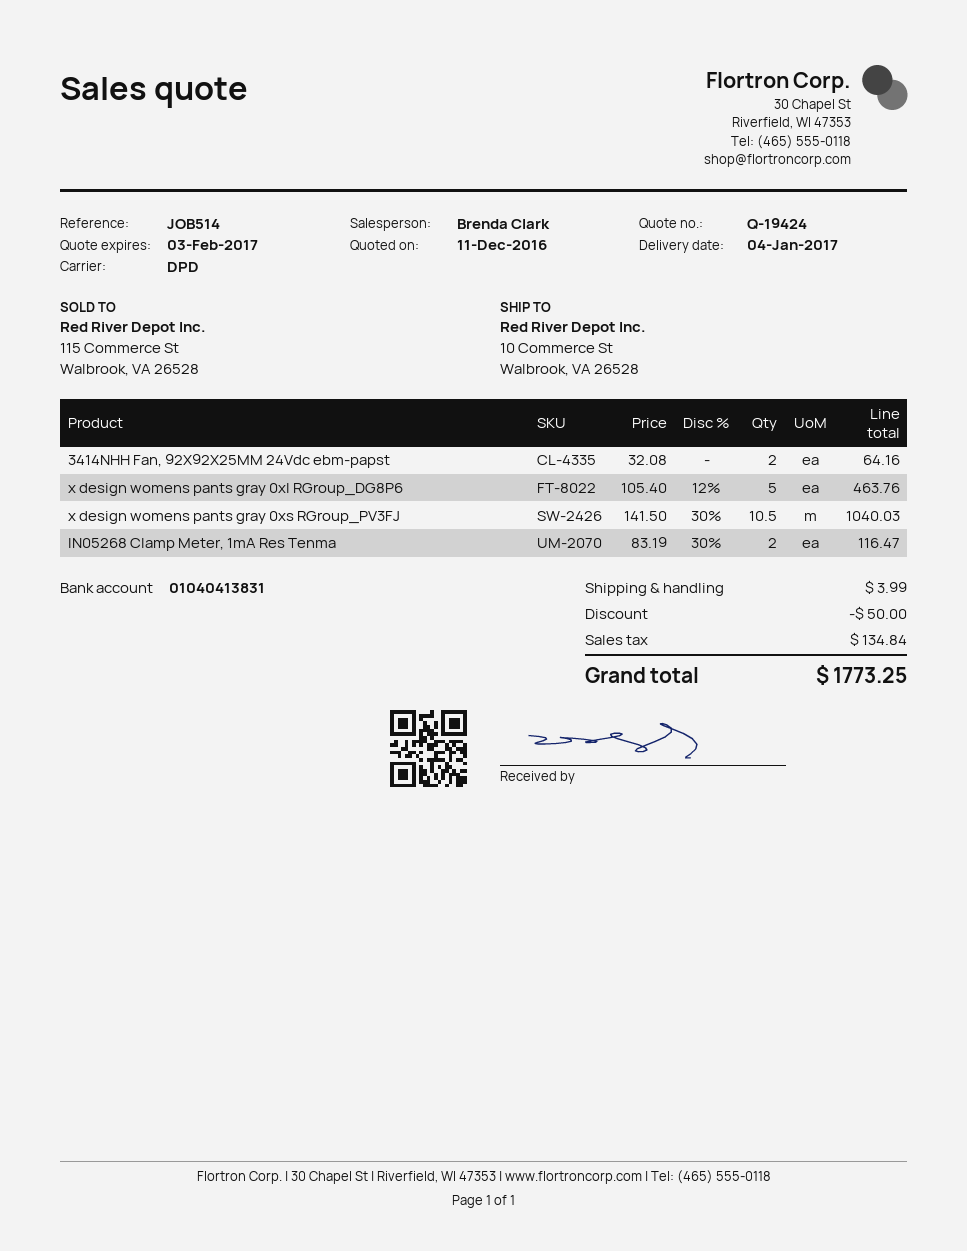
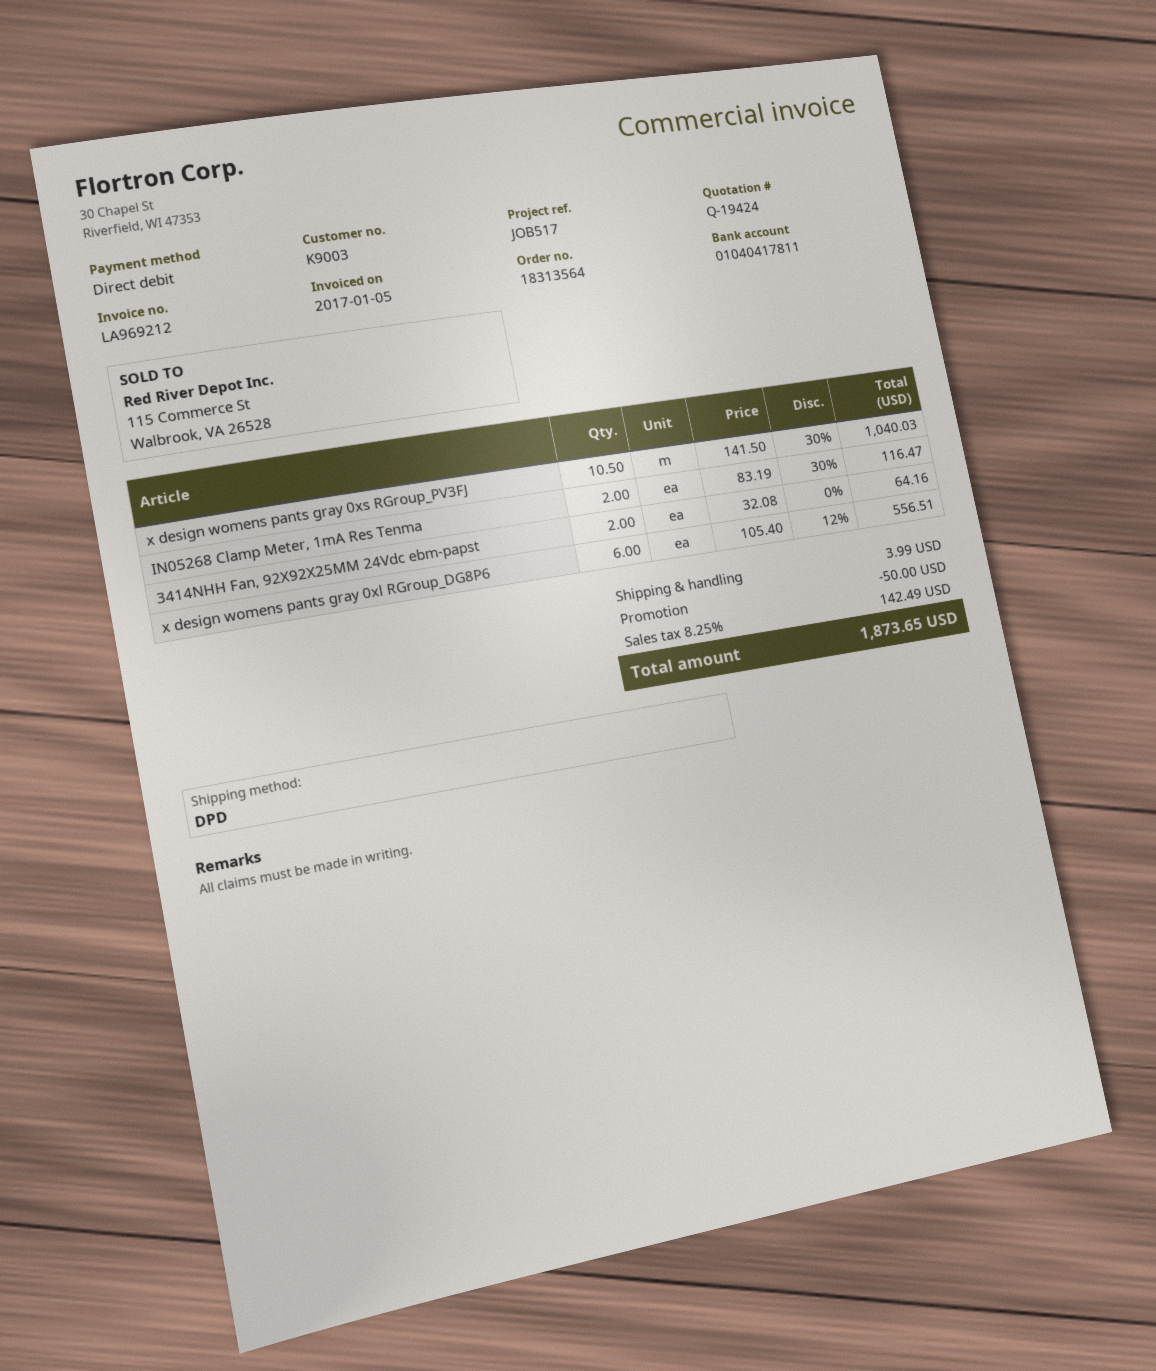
reference: JOB514 -> JOB517
bank account: 01040413831 -> 01040417811
x design womens pants gray 0xl RGroup_DG8P6: 5 x 105.40 - 12% = 463.76 -> 6 x 105.40 - 12% = 556.51
tax: 134.84 -> 142.49
total: 1773.25 -> 1873.65

